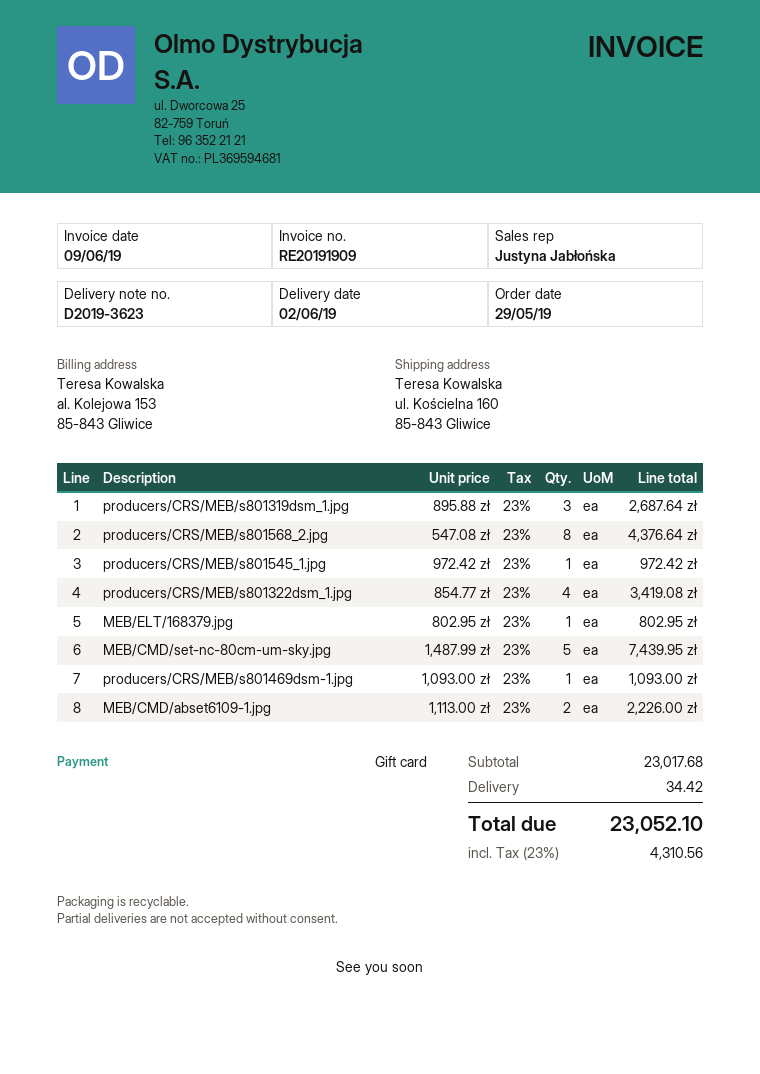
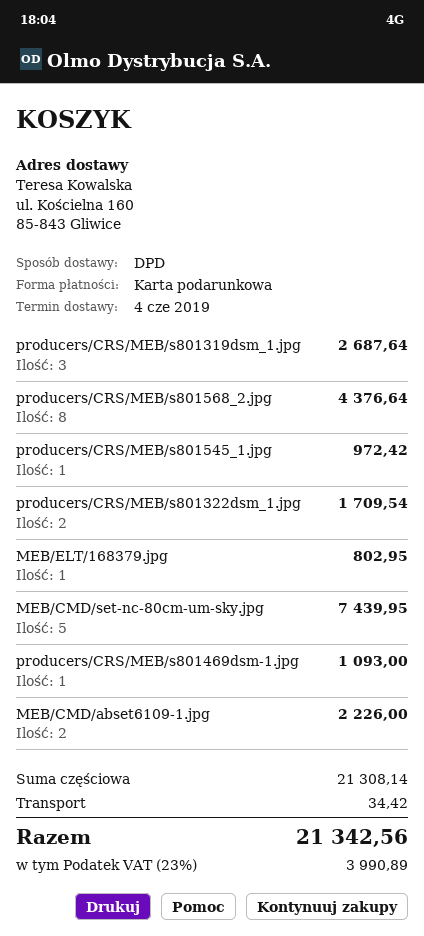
delivery date: 2019-06-02 -> 2019-06-04
producers/CRS/MEB/s801322dsm_1.jpg: 4 for 3419.08 -> 2 for 1709.54
subtotal: 23017.68 -> 21308.14
tax: 23% = 4310.56 -> 23% = 3990.89
total: 23052.10 -> 21342.56

